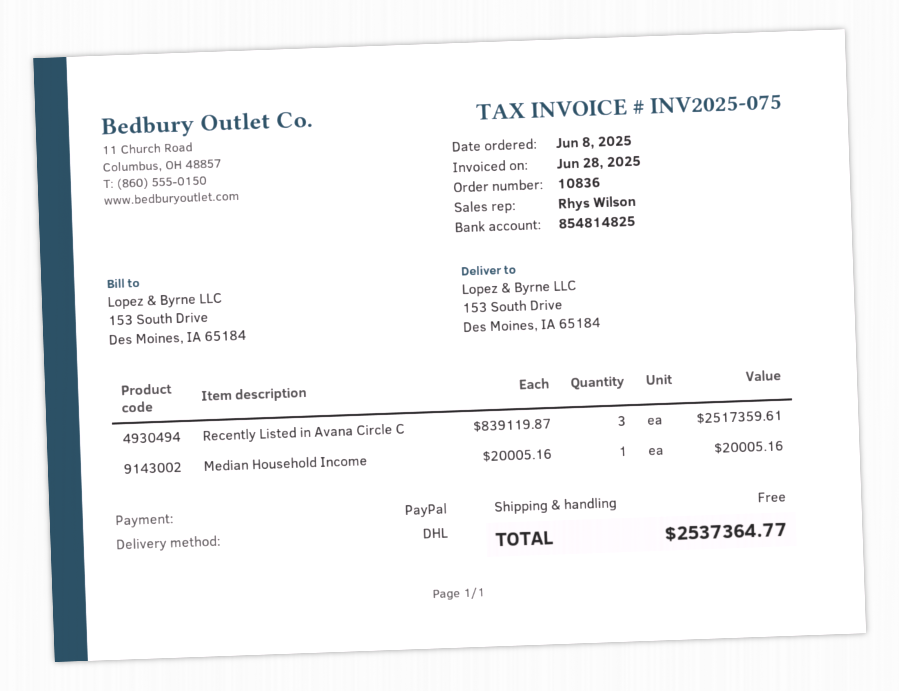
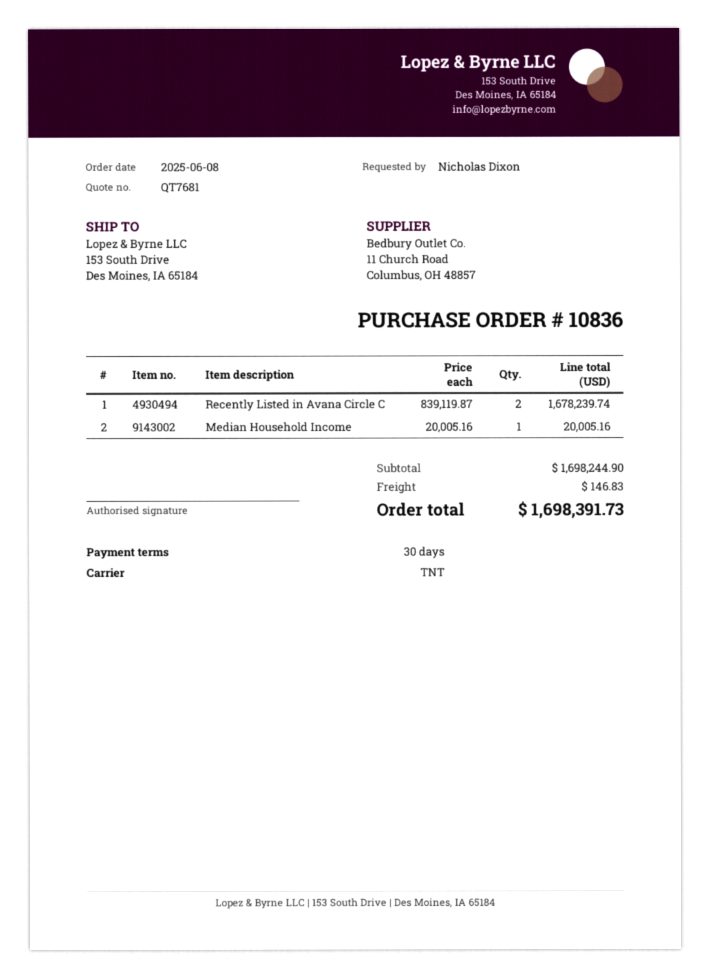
shipping method: DHL -> TNT
Recently Listed in Avana Circle C: 3 x 839119.87 = 2517359.61 -> 2 x 839119.87 = 1678239.74
shipping: 0.00 -> 146.83
total: 2537364.77 -> 1698391.73

